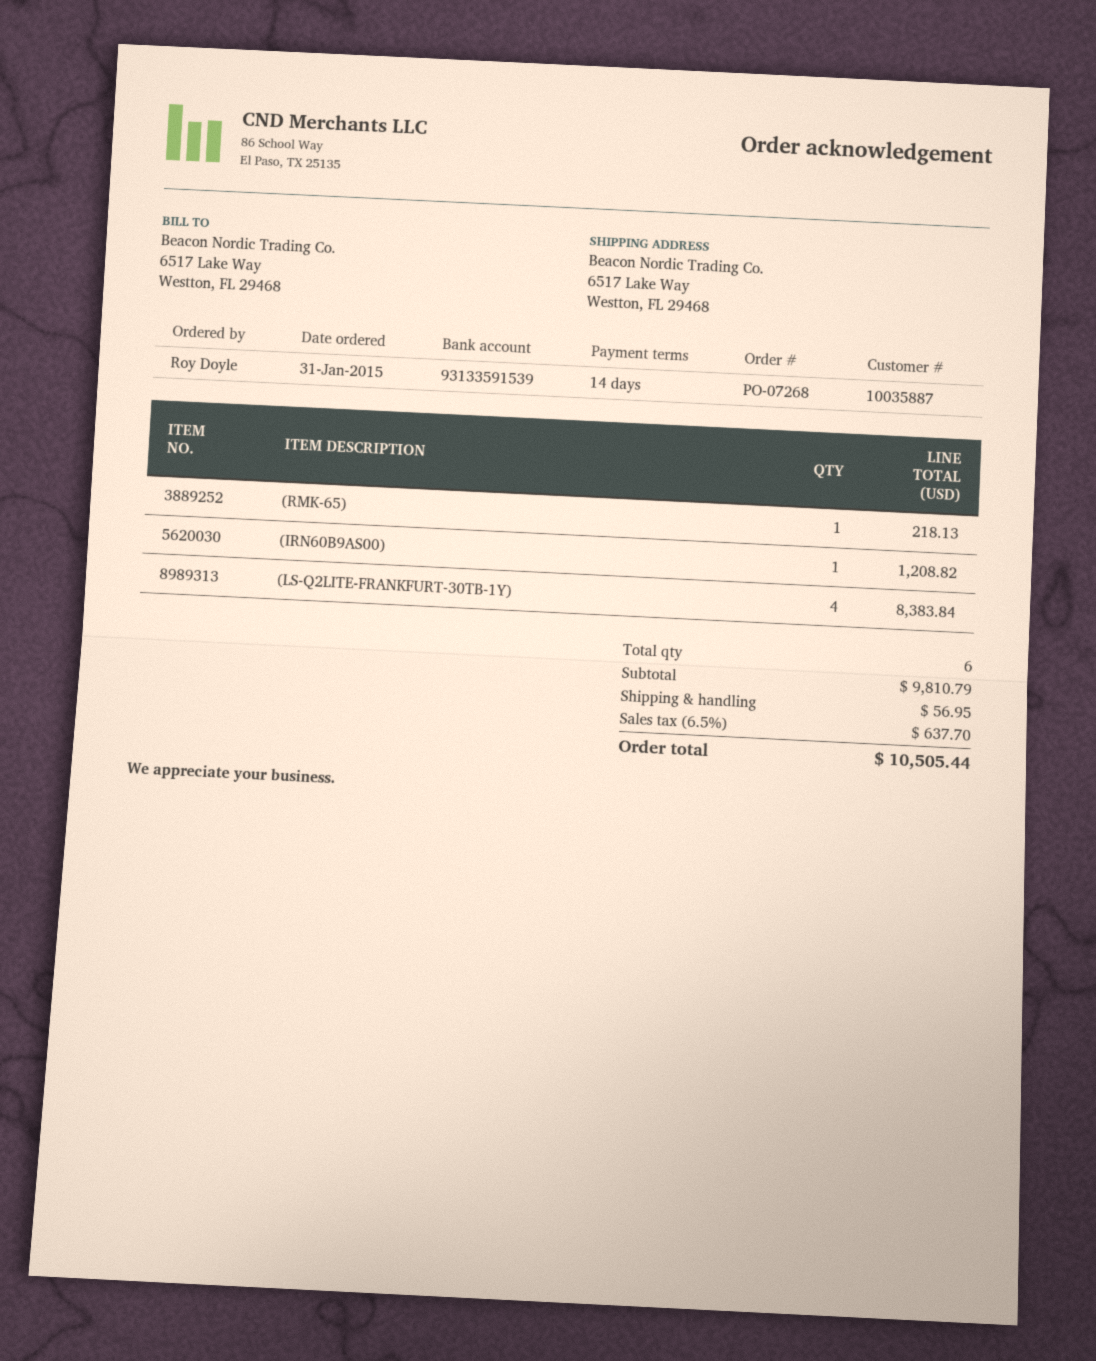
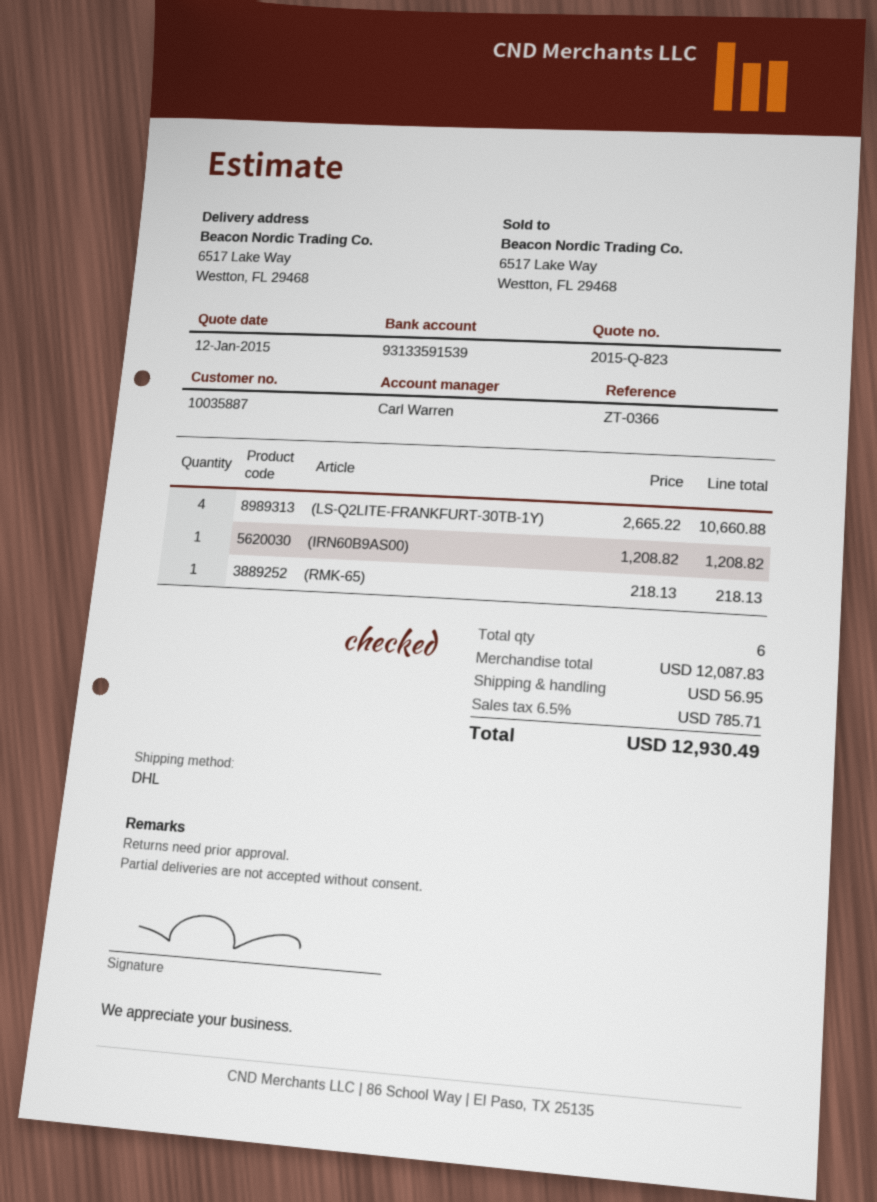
(LS-Q2LITE-FRANKFURT-30TB-1Y): 4 for 8383.84 -> 4 for 10660.88
subtotal: 9810.79 -> 12087.83
tax: 6.5% = 637.70 -> 6.5% = 785.71
total: 10505.44 -> 12930.49

